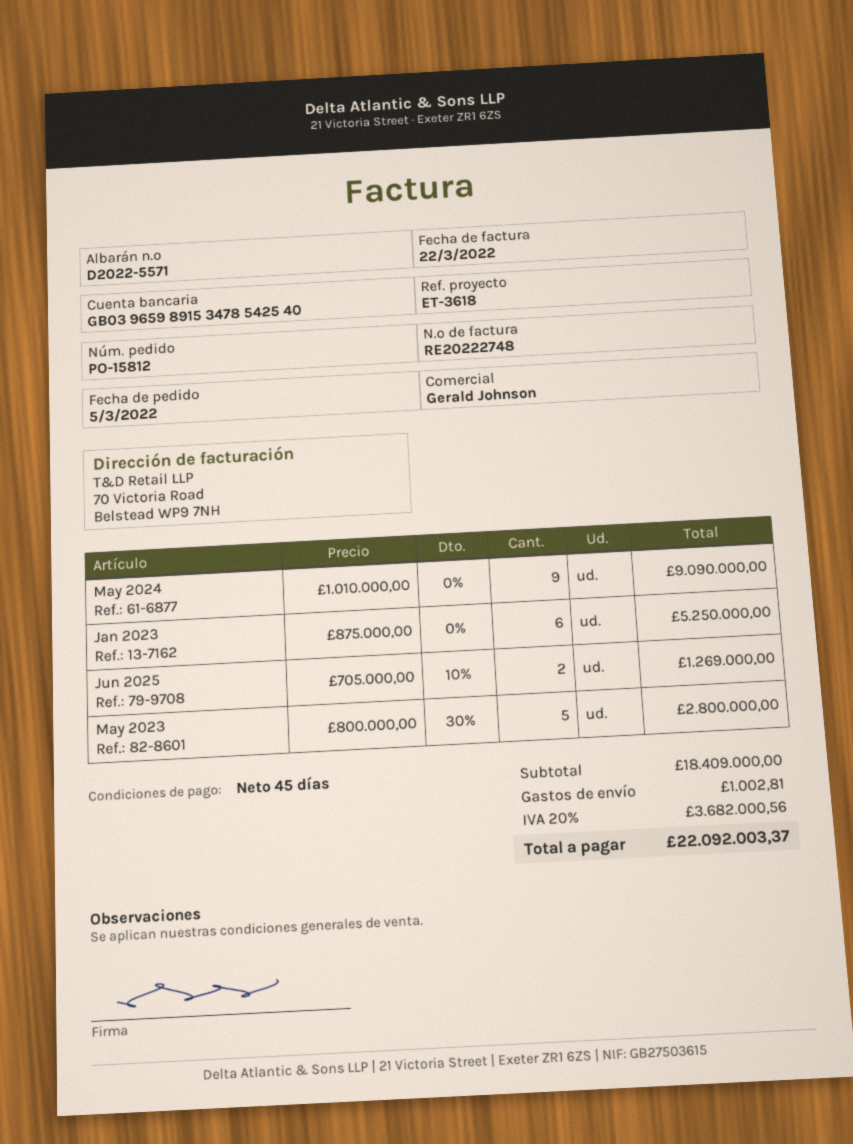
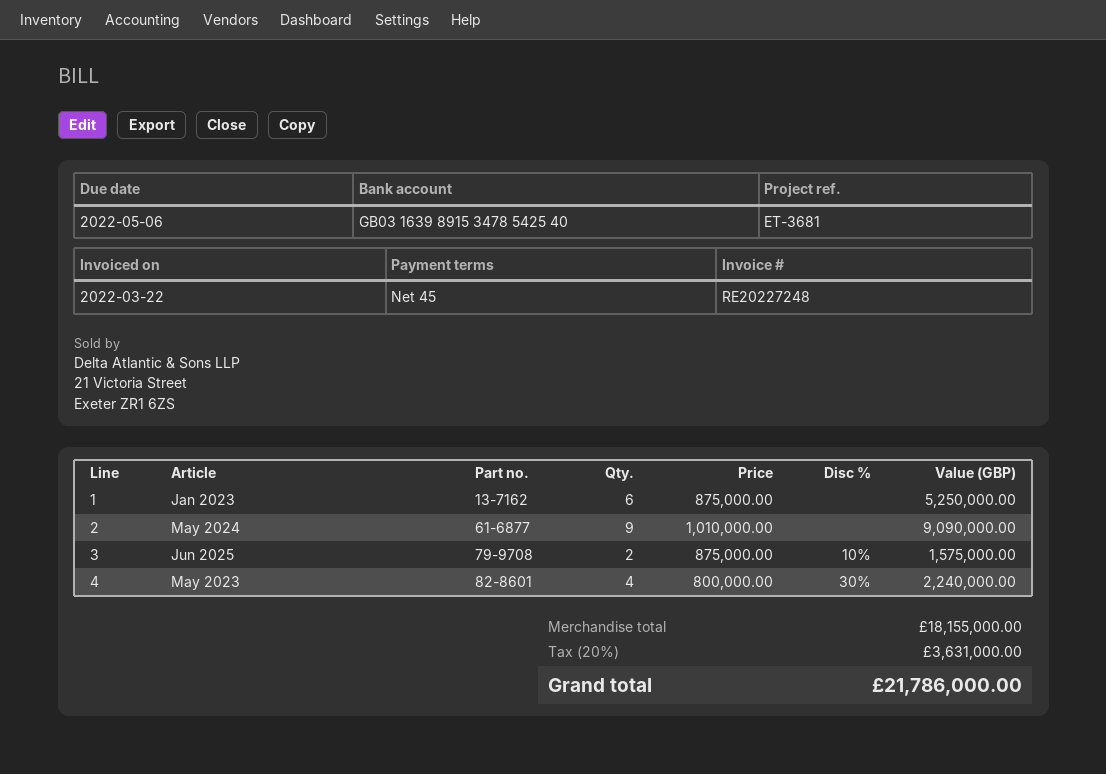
invoice number: RE20222748 -> RE20227248
reference: ET-3618 -> ET-3681
bank account: GB03965989153478542540 -> GB03163989153478542540
Jun 2025: 2 x 705000.00 - 10% = 1269000.00 -> 2 x 875000.00 - 10% = 1575000.00
May 2023: 5 x 800000.00 - 30% = 2800000.00 -> 4 x 800000.00 - 30% = 2240000.00
subtotal: 18409000.00 -> 18155000.00
shipping: 1002.81 -> none
tax: 20% = 3682000.56 -> 20% = 3631000.00
total: 22092003.37 -> 21786000.00

